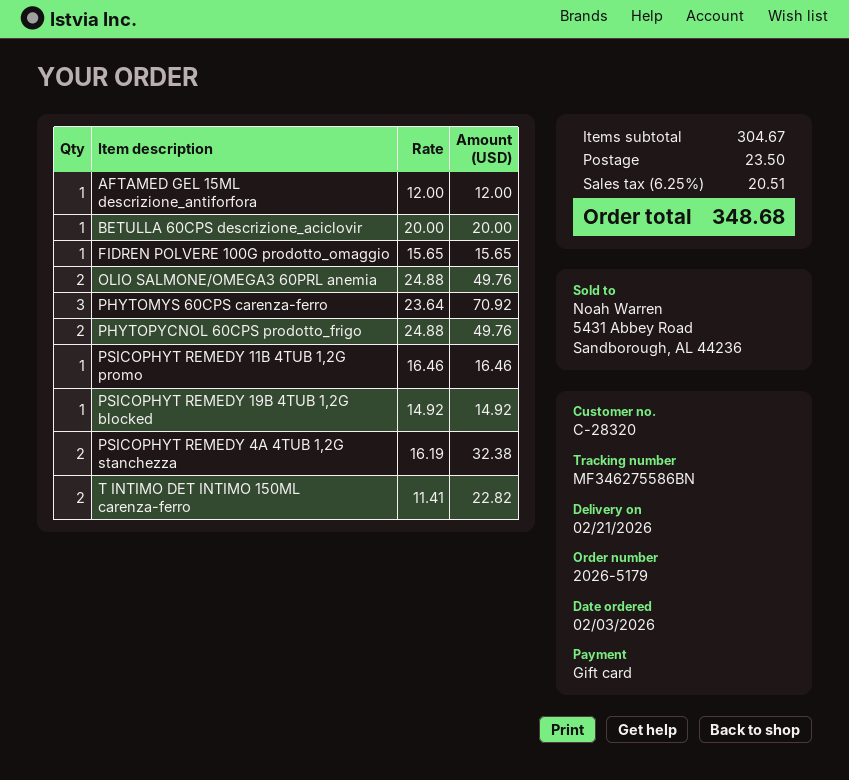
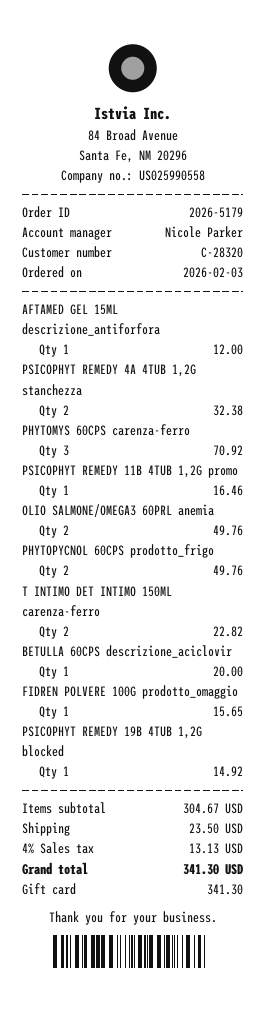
tax: 6.25% = 20.51 -> 4% = 13.13
total: 348.68 -> 341.30

